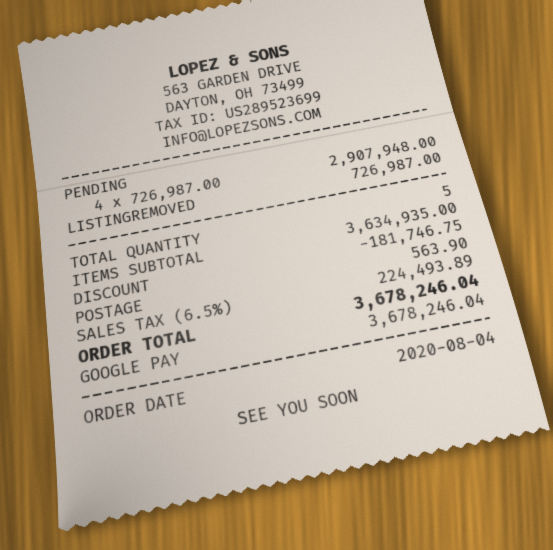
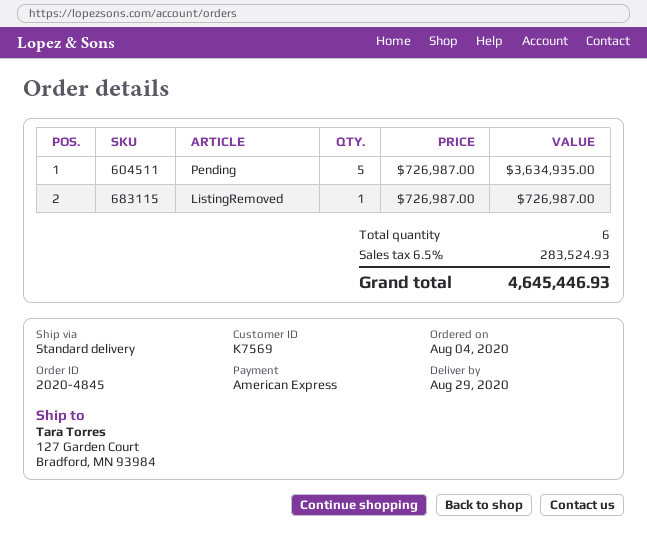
payment method: Google Pay -> American Express
PENDING: 4 x 726987.00 = 2907948.00 -> 5 x 726987.00 = 3634935.00
total quantity: 5 -> 6
discount: 181746.75 -> none
shipping: 563.90 -> none
tax: 6.5% = 224493.89 -> 6.5% = 283524.93
total: 3678246.04 -> 4645446.93

